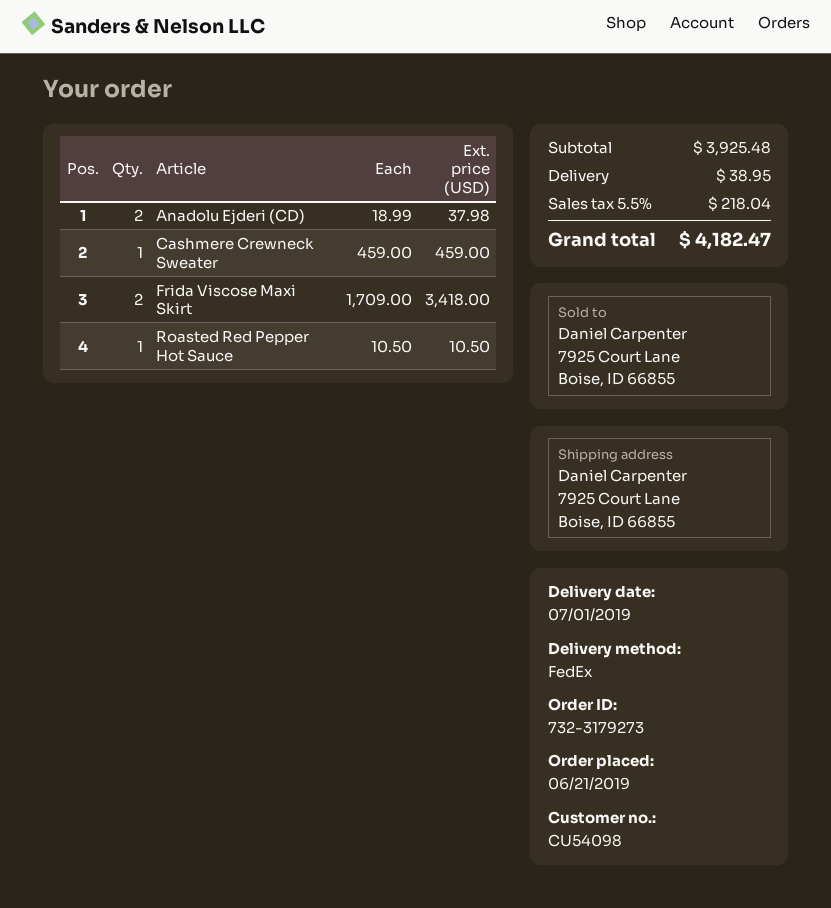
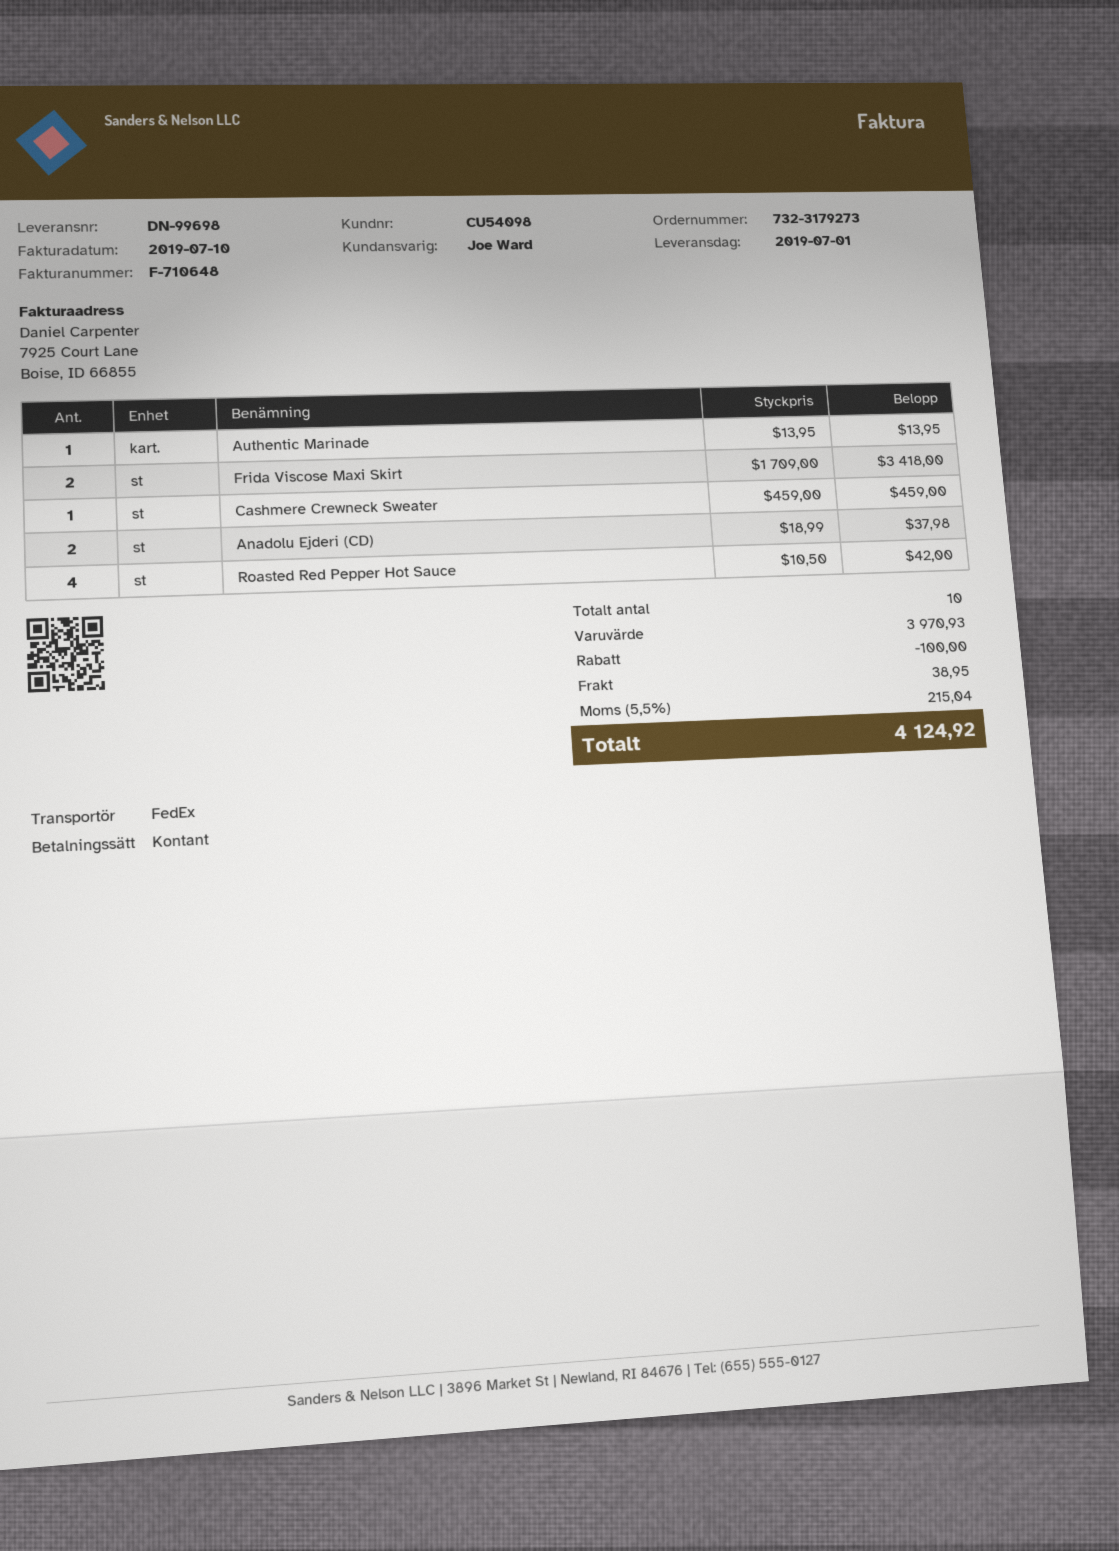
Roasted Red Pepper Hot Sauce: 1 x 10.50 = 10.50 -> 4 x 10.50 = 42.00
Authentic Marinade: none -> 1 x 13.95 = 13.95
subtotal: 3925.48 -> 3970.93
discount: none -> 100.00
tax: 5.5% = 218.04 -> 5.5% = 215.04
total: 4182.47 -> 4124.92

